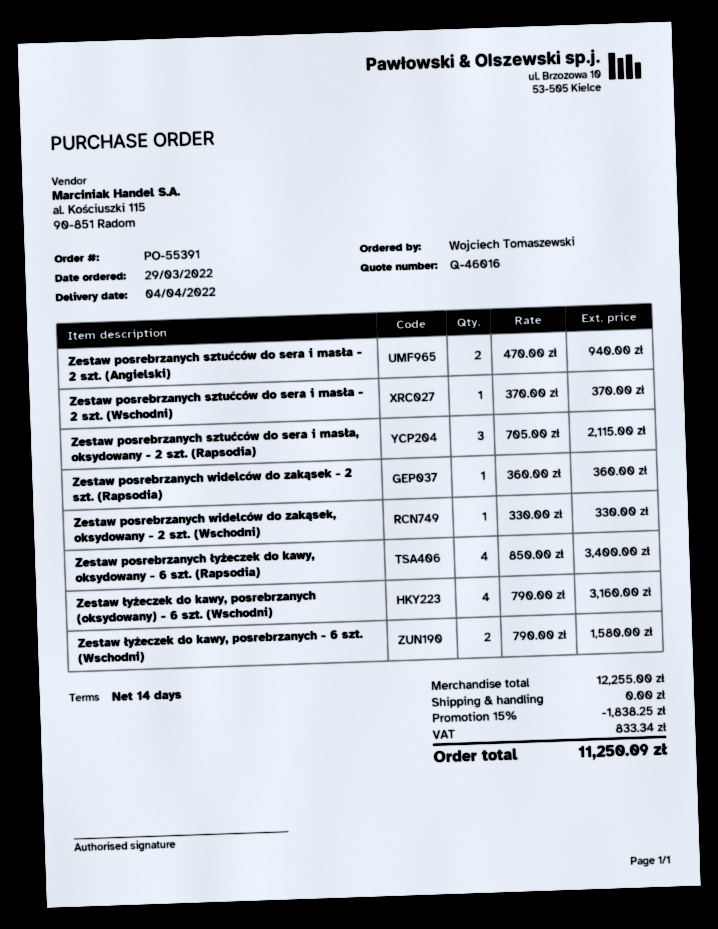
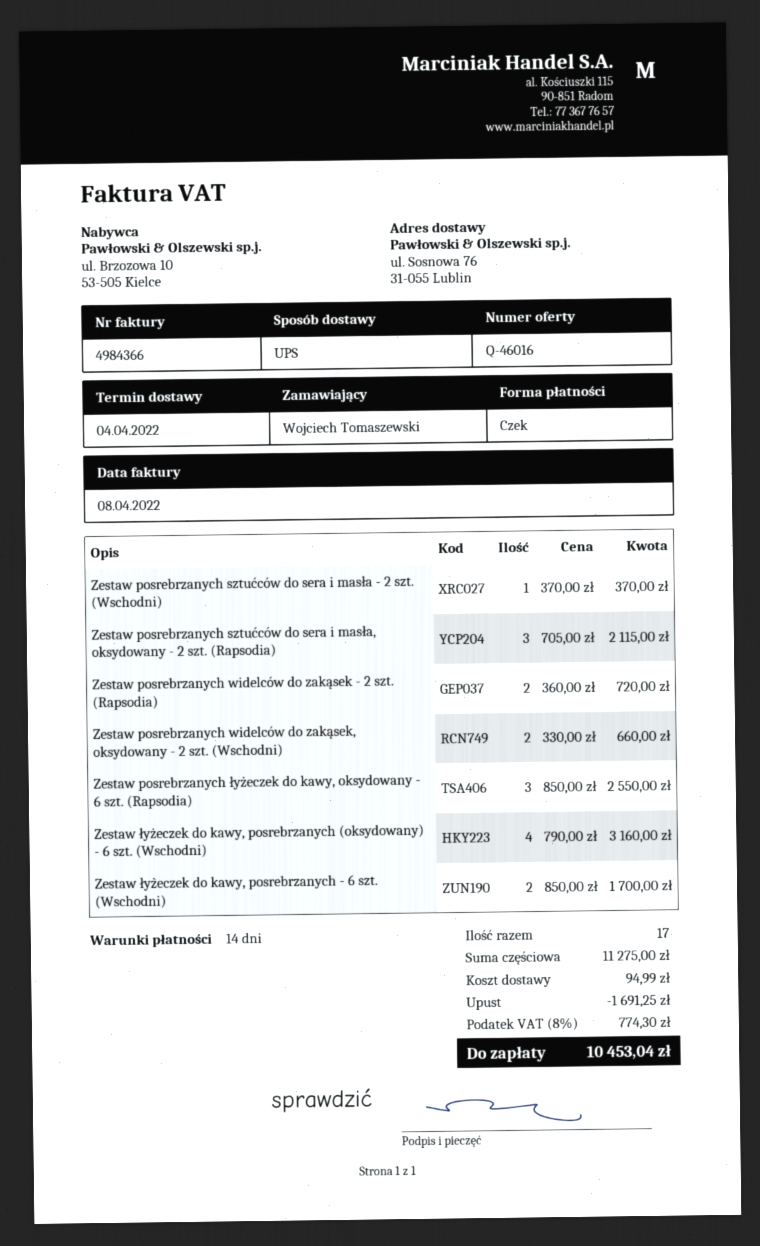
Zestaw posrebrzanych sztućców do sera i masła - 2 szt. (Angielski): 2 x 470.00 = 940.00 -> none
Zestaw posrebrzanych widelców do zakąsek - 2 szt. (Rapsodia): 1 x 360.00 = 360.00 -> 2 x 360.00 = 720.00
Zestaw posrebrzanych widelców do zakąsek, oksydowany - 2 szt. (Wschodni): 1 x 330.00 = 330.00 -> 2 x 330.00 = 660.00
Zestaw posrebrzanych łyżeczek do kawy, oksydowany - 6 szt. (Rapsodia): 4 x 850.00 = 3400.00 -> 3 x 850.00 = 2550.00
Zestaw łyżeczek do kawy, posrebrzanych - 6 szt. (Wschodni): 2 x 790.00 = 1580.00 -> 2 x 850.00 = 1700.00
subtotal: 12255.00 -> 11275.00
discount: 1838.25 -> 1691.25
shipping: 0.00 -> 94.99
tax: 833.34 -> 774.30
total: 11250.09 -> 10453.04

